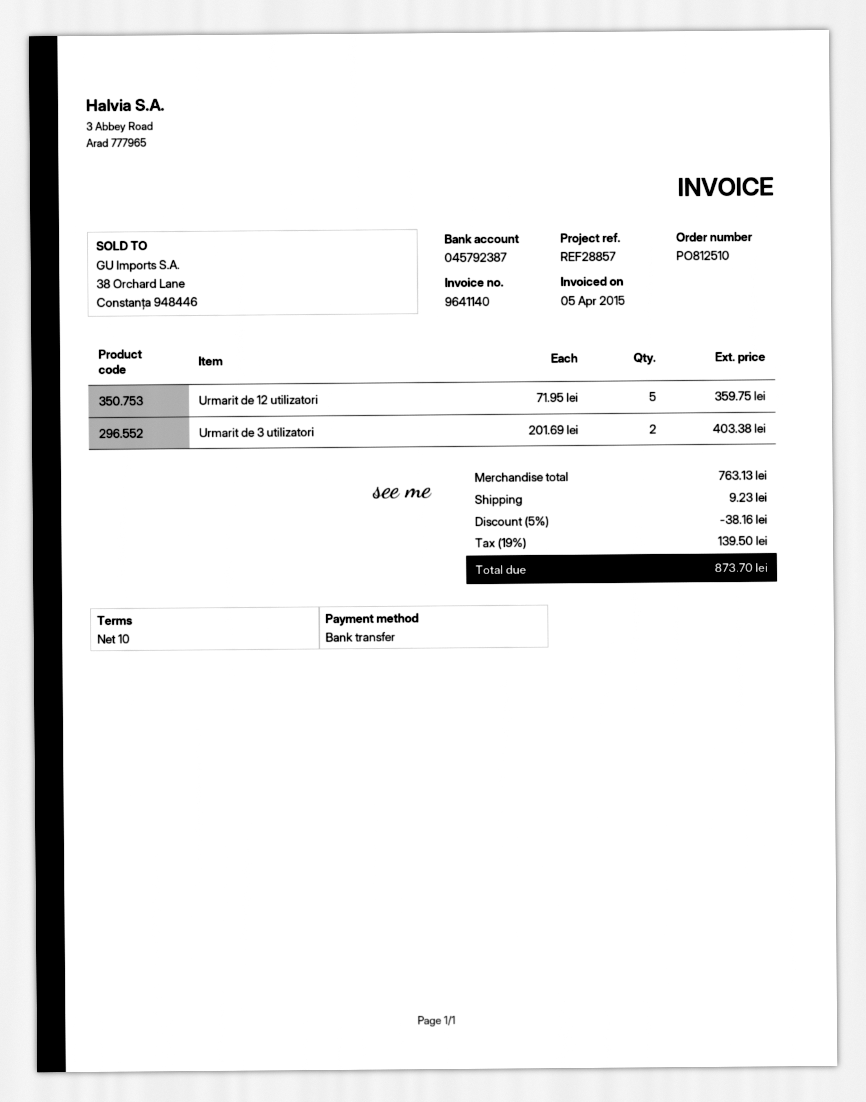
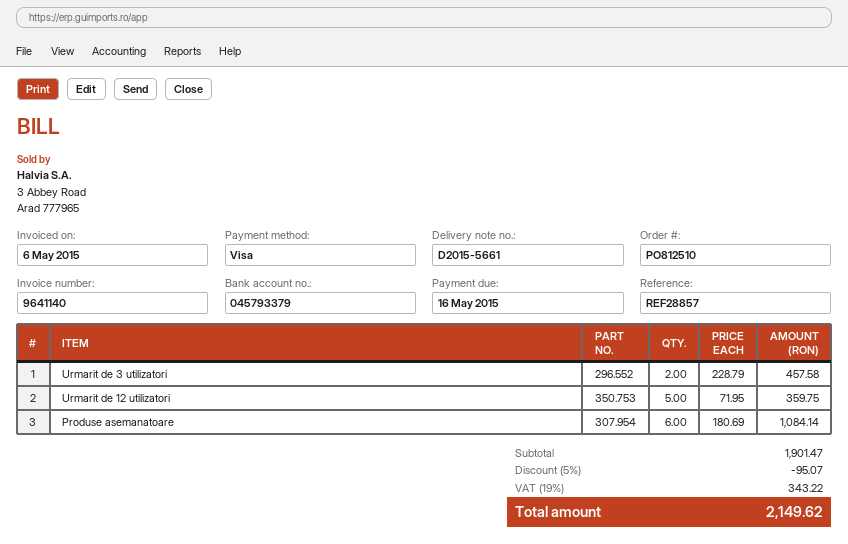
invoice date: 2015-04-05 -> 2015-05-06
payment method: bank transfer -> Visa
bank account: 045792387 -> 045793379
Urmarit de 3 utilizatori: 2 x 201.69 = 403.38 -> 2 x 228.79 = 457.58
Produse asemanatoare: none -> 6 x 180.69 = 1084.14
subtotal: 763.13 -> 1901.47
discount: 5% = 38.16 -> 5% = 95.07
shipping: 9.23 -> none
tax: 19% = 139.50 -> 19% = 343.22
total: 873.70 -> 2149.62

